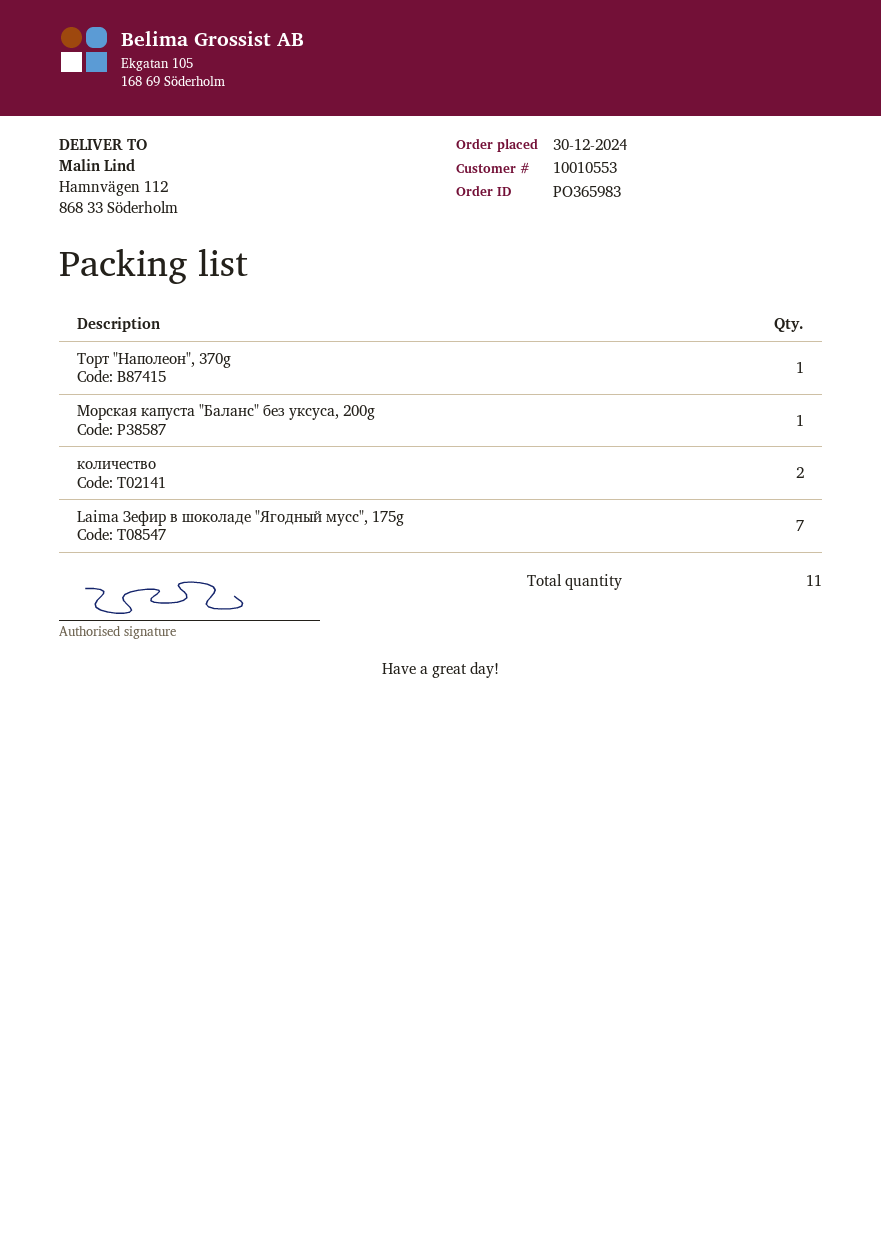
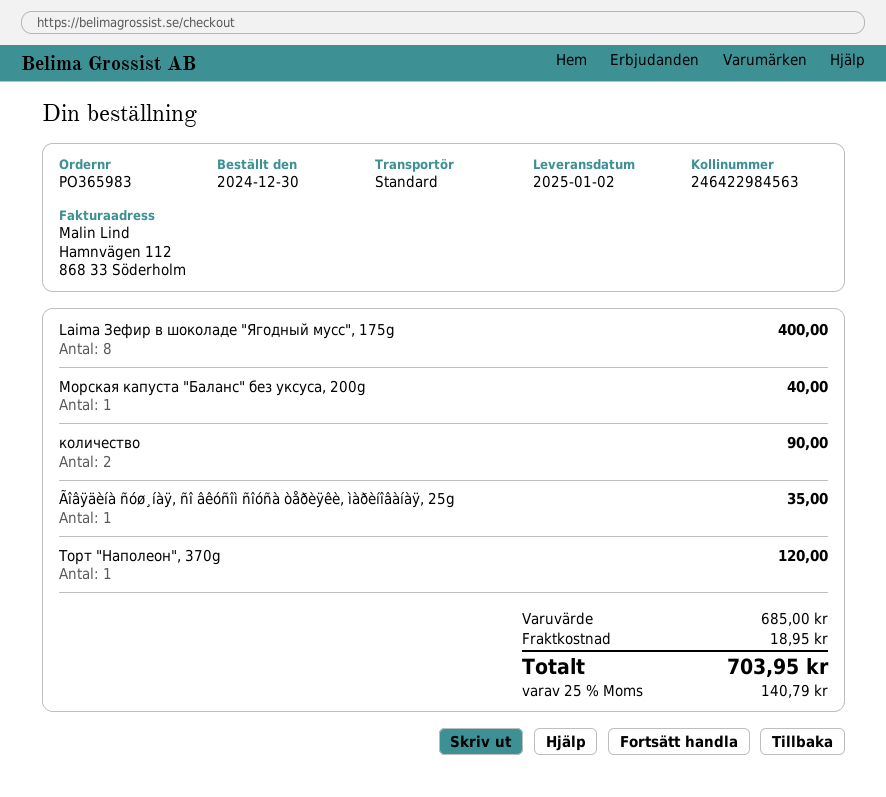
Laima Зефир в шоколаде "Ягодный мусс", 175g: 7 -> 8
Ãîâÿäèíà ñóø¸íàÿ, ñî âêóñîì ñîóñà òåðèÿêè, ìàðèíîâàíàÿ, 25g: none -> 1

